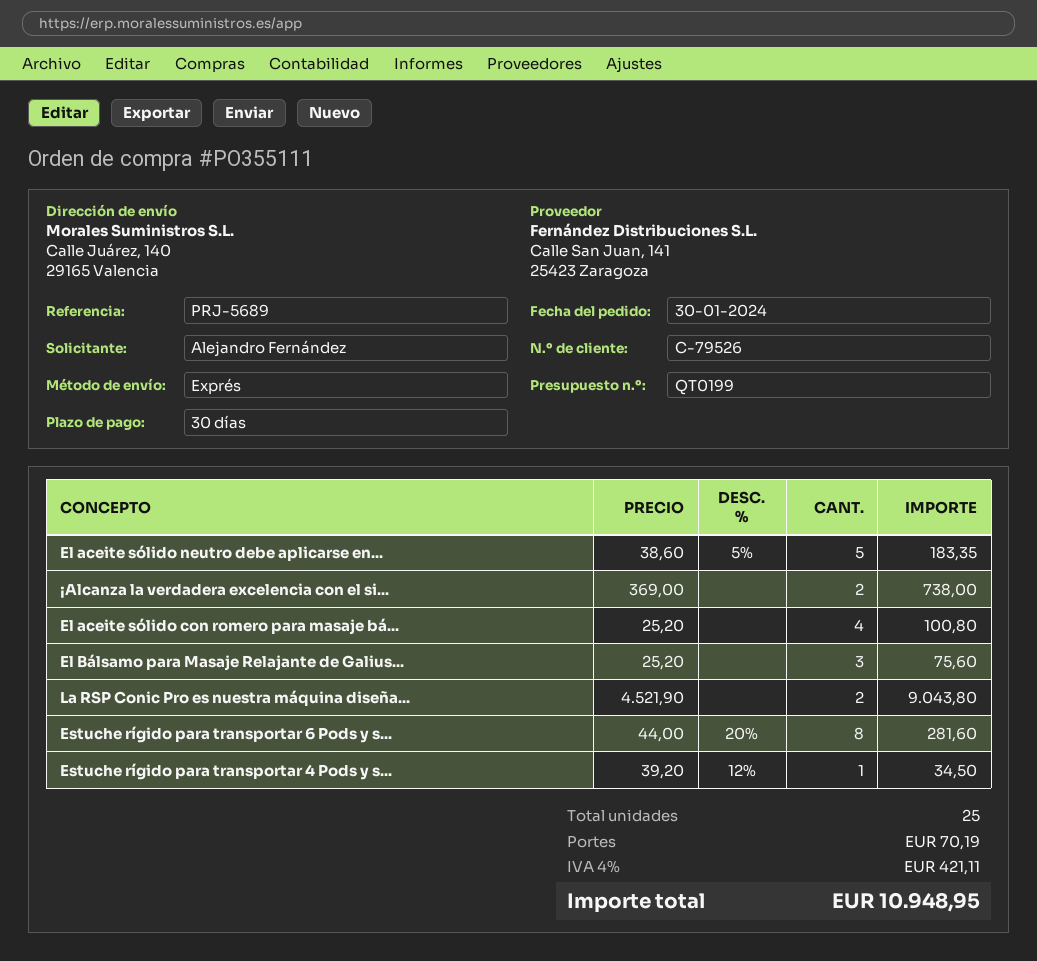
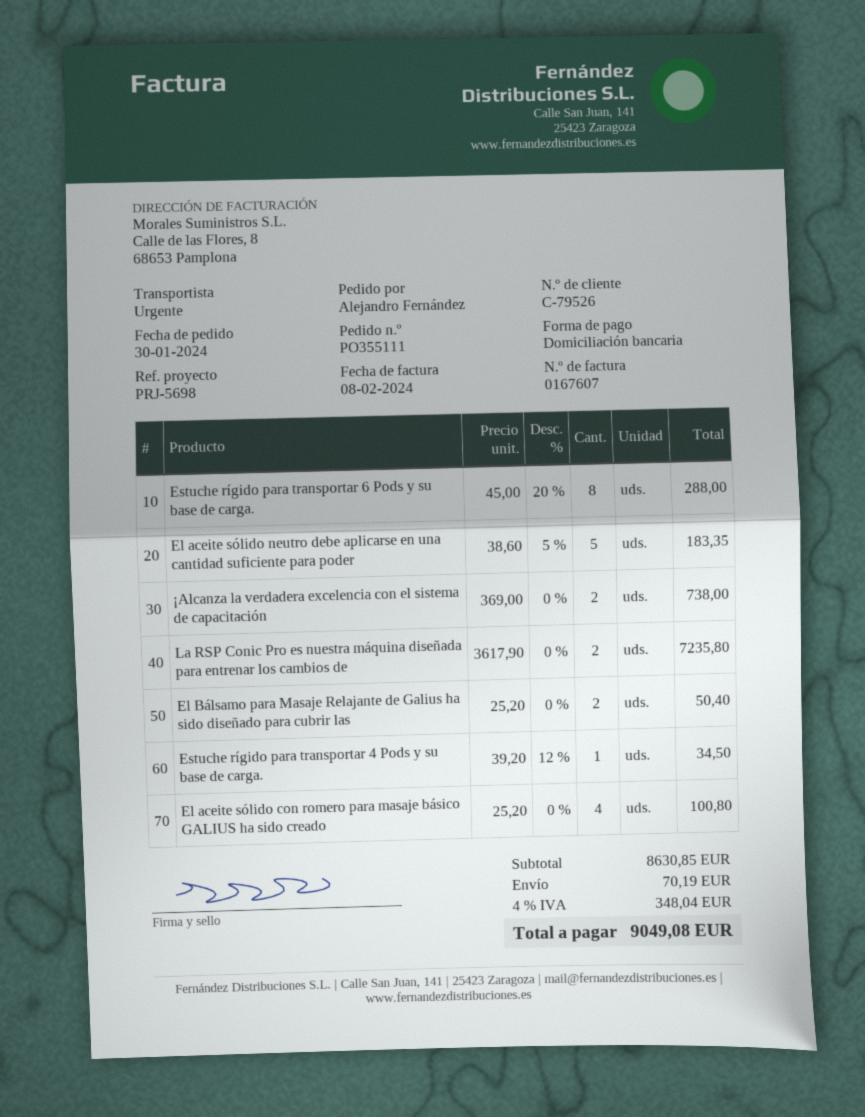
reference: PRJ-5689 -> PRJ-5698
El Bálsamo para Masaje Relajante de Galius...: 3 x 25.20 = 75.60 -> 2 x 25.20 = 50.40
La RSP Conic Pro es nuestra máquina diseña...: 2 x 4521.90 = 9043.80 -> 2 x 3617.90 = 7235.80
Estuche rígido para transportar 6 Pods y s...: 8 x 44.00 - 20% = 281.60 -> 8 x 45.00 - 20% = 288.00
tax: 4% = 421.11 -> 4% = 348.04
total: 10948.95 -> 9049.08

